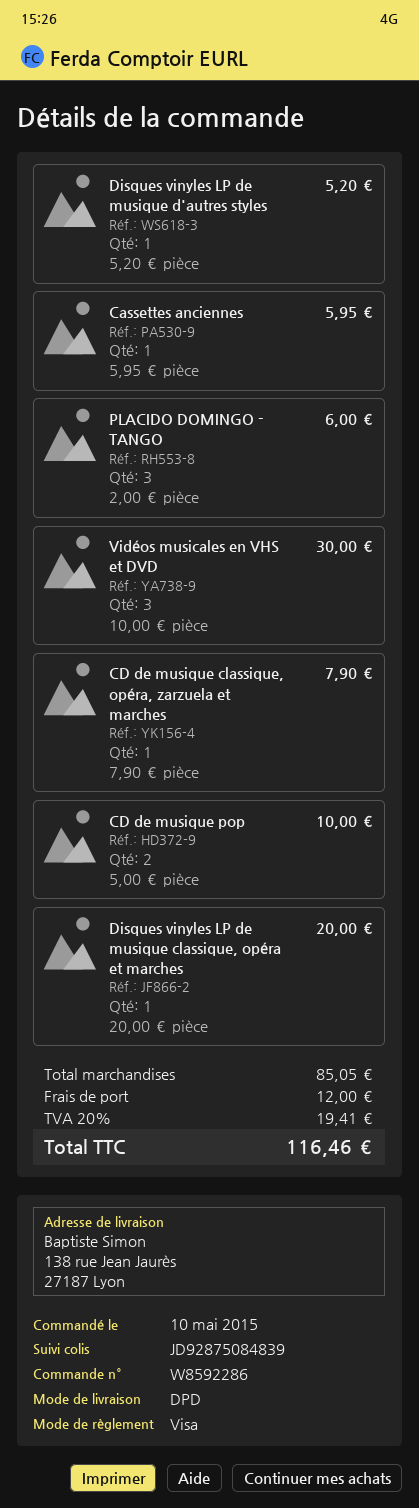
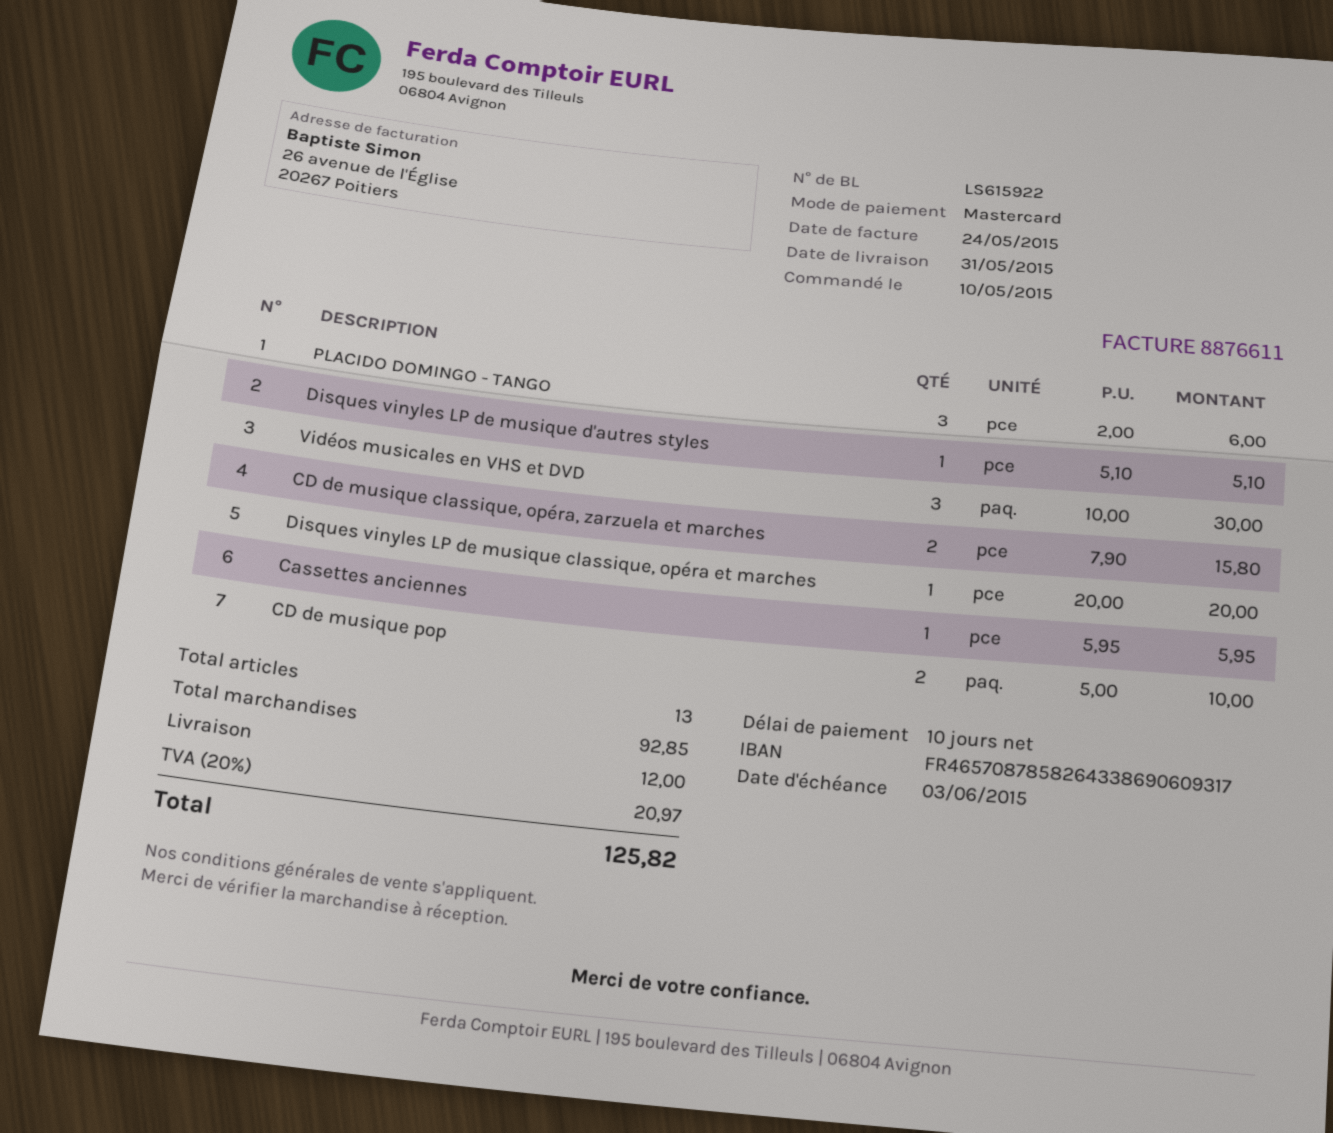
payment method: Visa -> Mastercard
Disques vinyles LP de musique d'autres styles: 1 x 5.20 = 5.20 -> 1 x 5.10 = 5.10
CD de musique classique, opéra, zarzuela et marches: 1 x 7.90 = 7.90 -> 2 x 7.90 = 15.80
subtotal: 85.05 -> 92.85
tax: 20% = 19.41 -> 20% = 20.97
total: 116.46 -> 125.82

